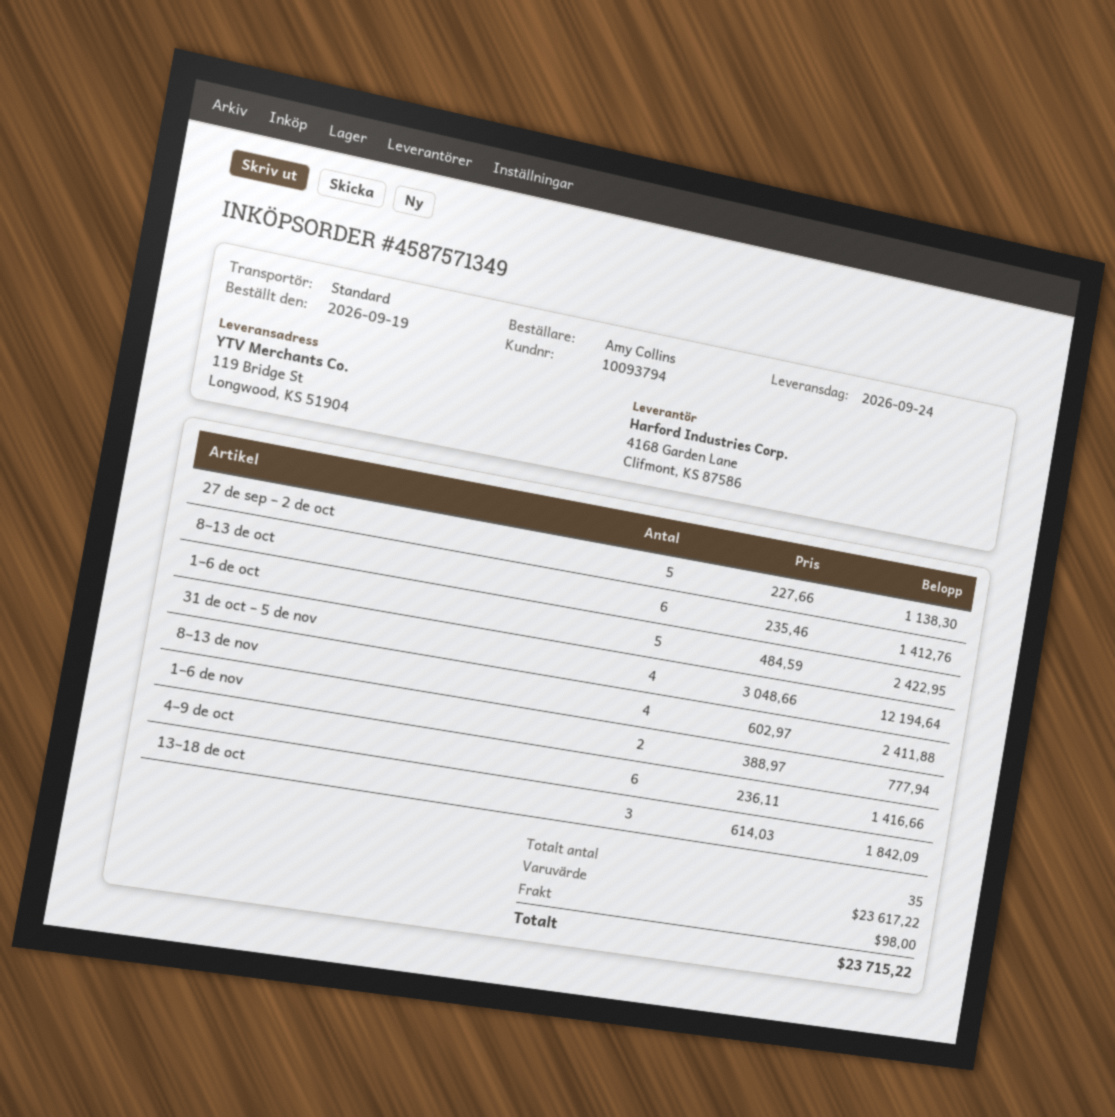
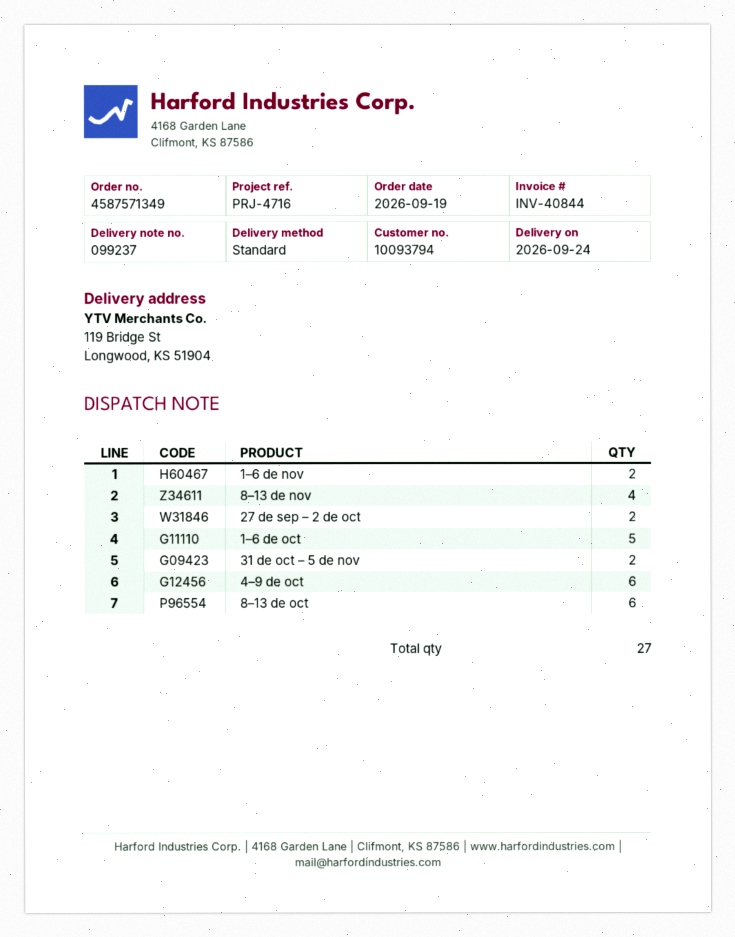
27 de sep – 2 de oct: 5 -> 2
31 de oct – 5 de nov: 4 -> 2
13–18 de oct: 3 -> none
total quantity: 35 -> 27

